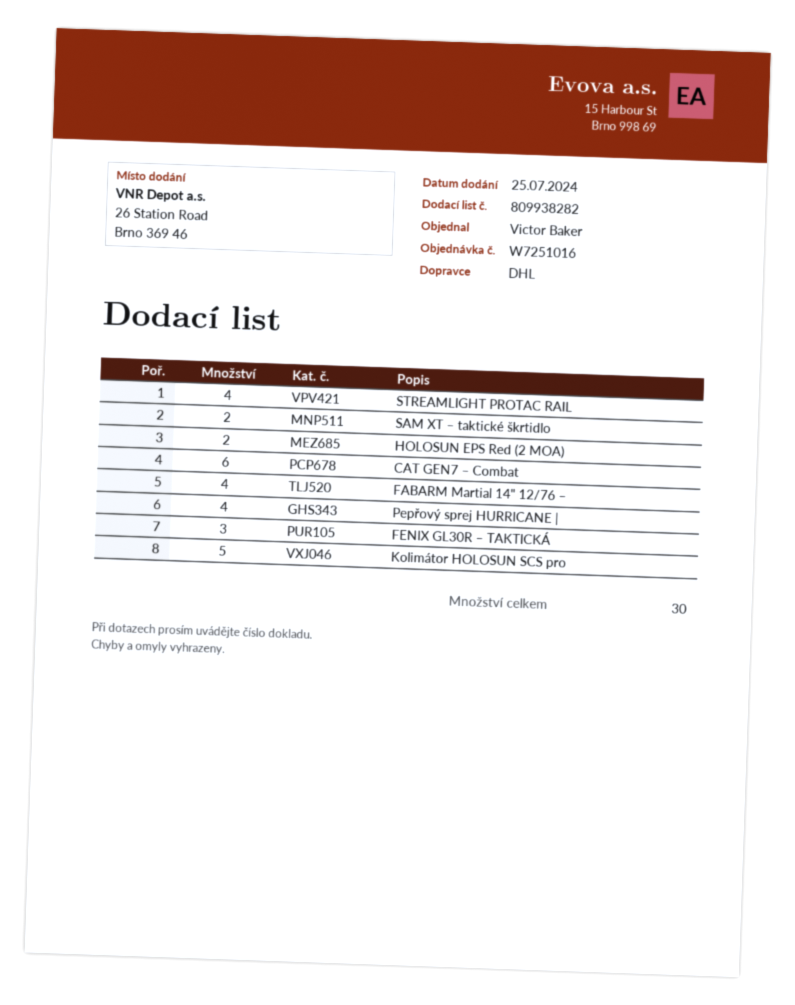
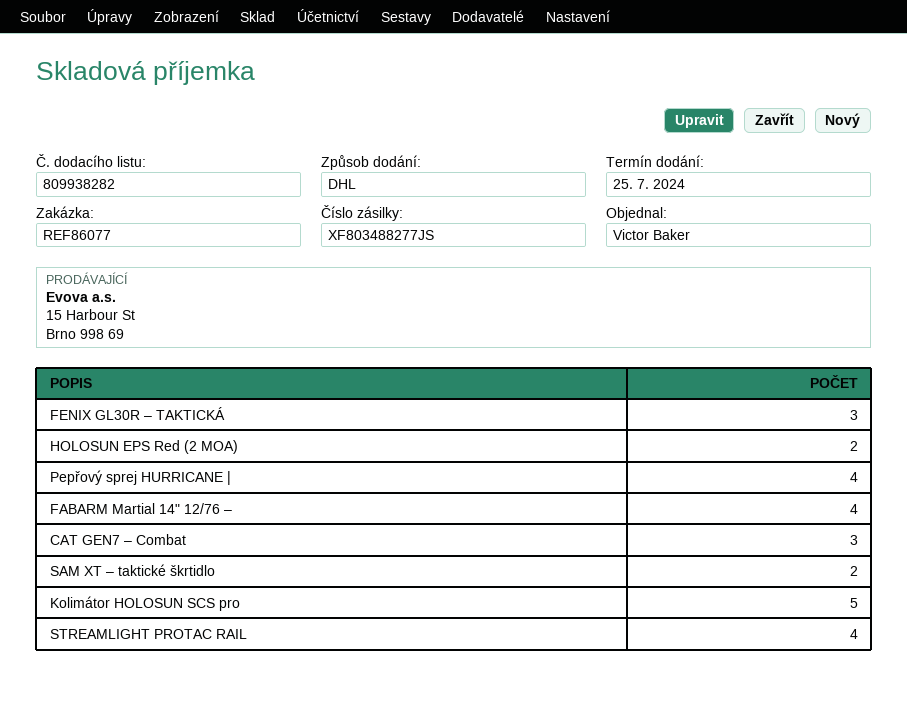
CAT GEN7 – Combat: 6 -> 3

